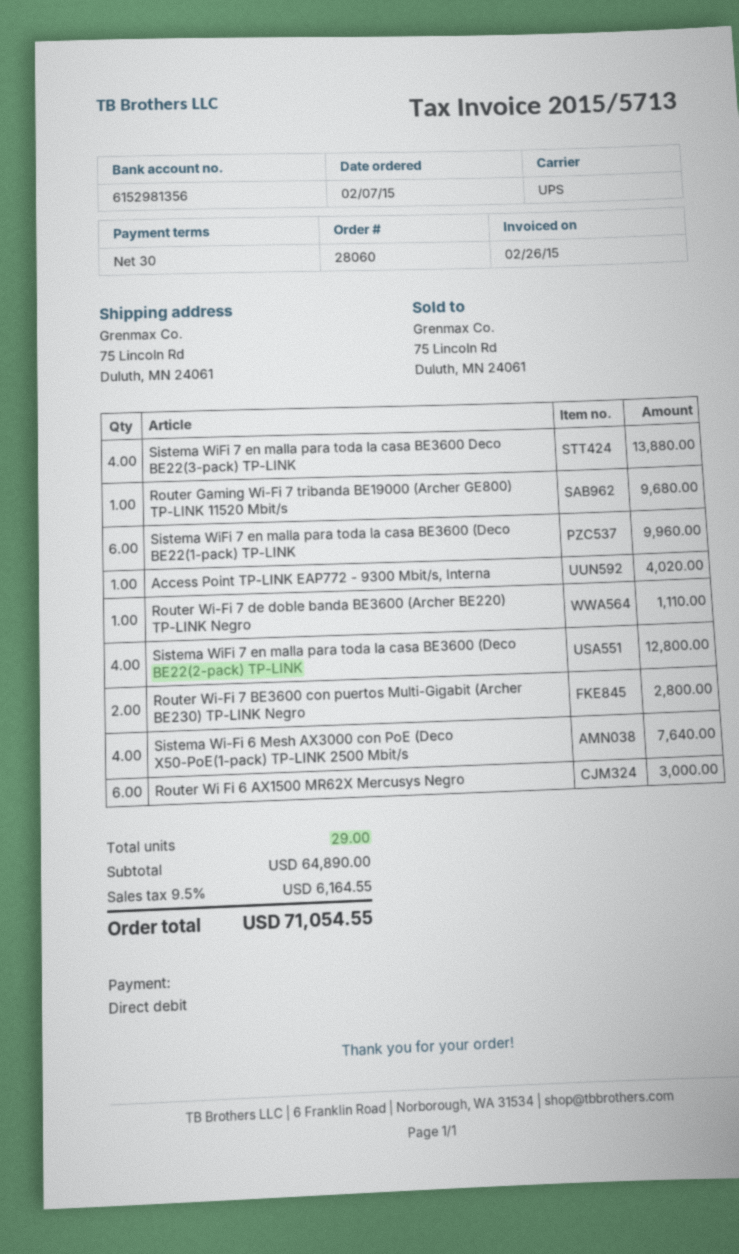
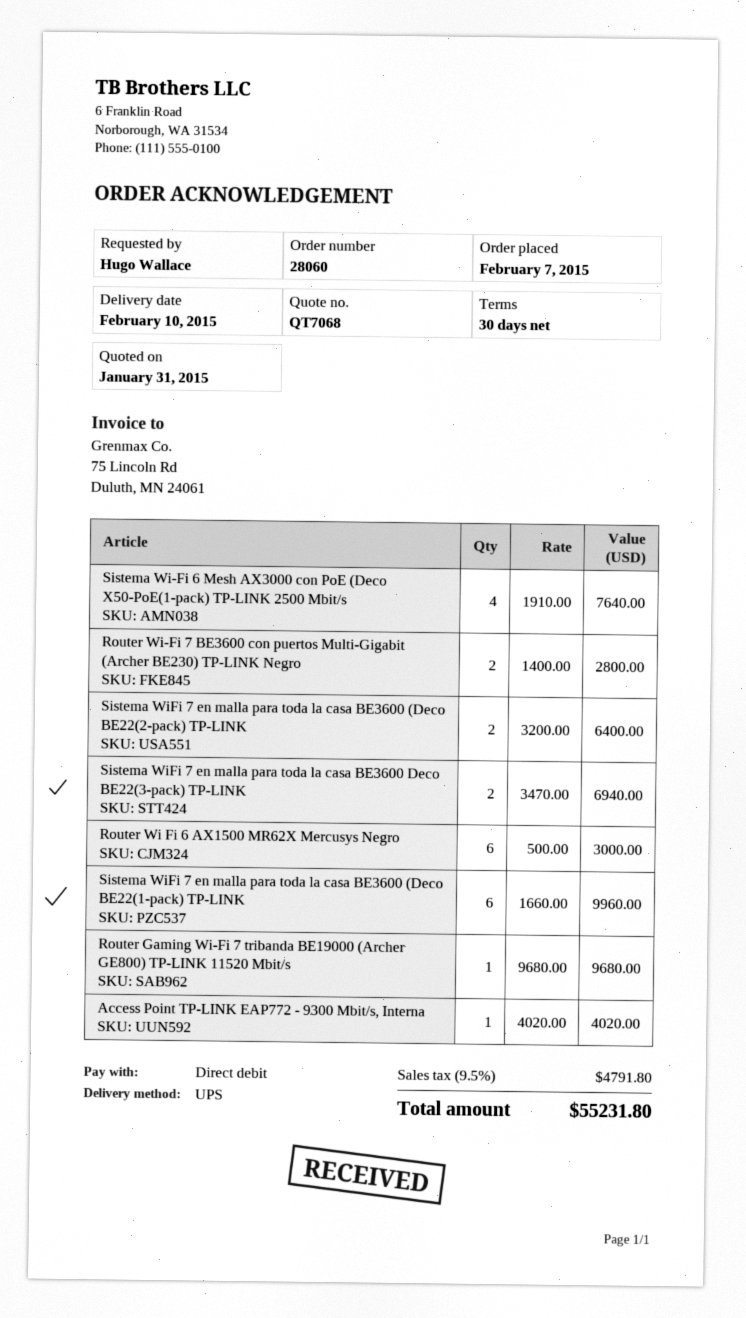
Sistema WiFi 7 en malla para toda la casa BE3600 Deco BE22(3-pack) TP-LINK: 4 for 13880.00 -> 2 for 6940.00
Router Wi-Fi 7 de doble banda BE3600 (Archer BE220) TP-LINK Negro: 1 for 1110.00 -> none
Sistema WiFi 7 en malla para toda la casa BE3600 (Deco BE22(2-pack) TP-LINK: 4 for 12800.00 -> 2 for 6400.00
tax: 9.5% = 6164.55 -> 9.5% = 4791.80
total: 71054.55 -> 55231.80

